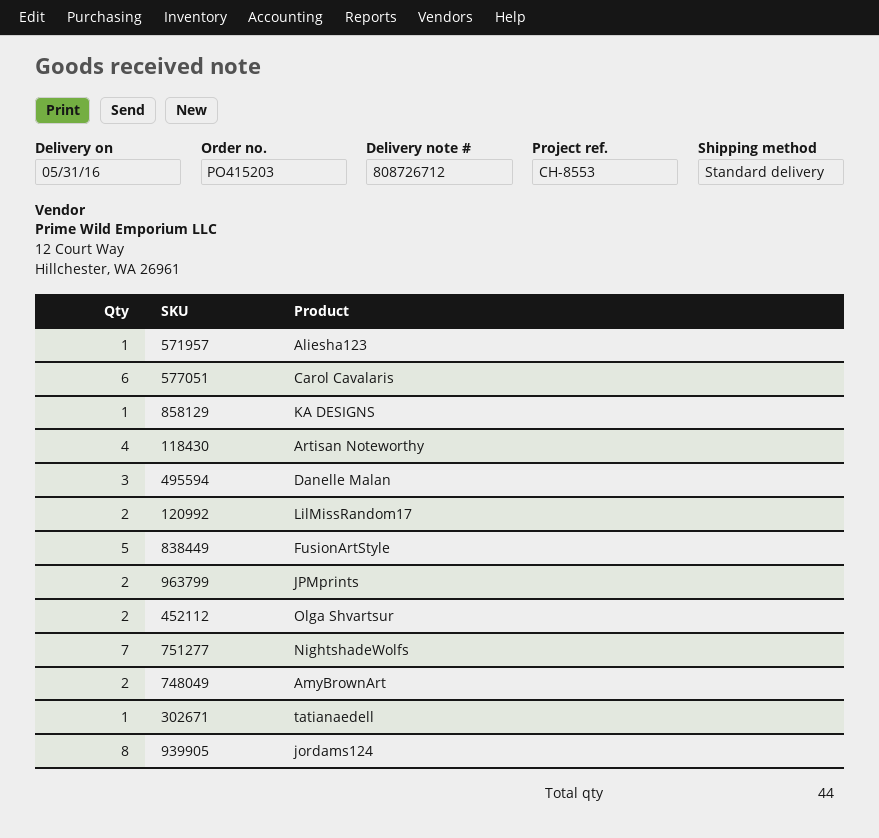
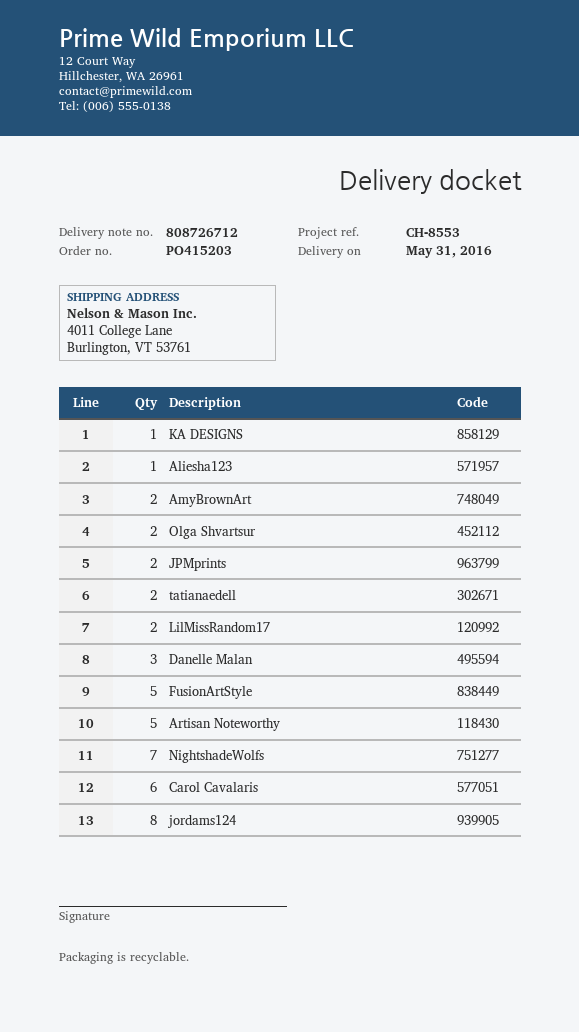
Artisan Noteworthy: 4 -> 5
tatianaedell: 1 -> 2

